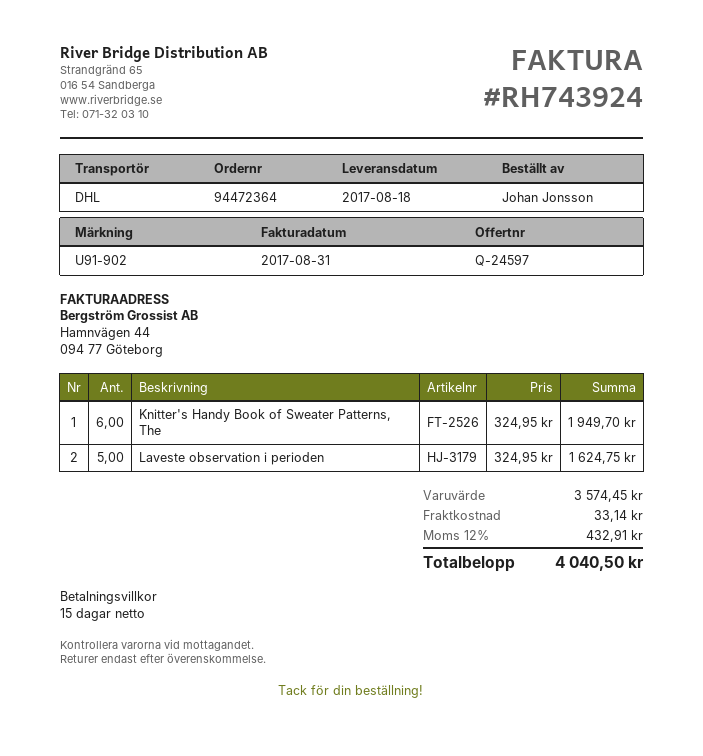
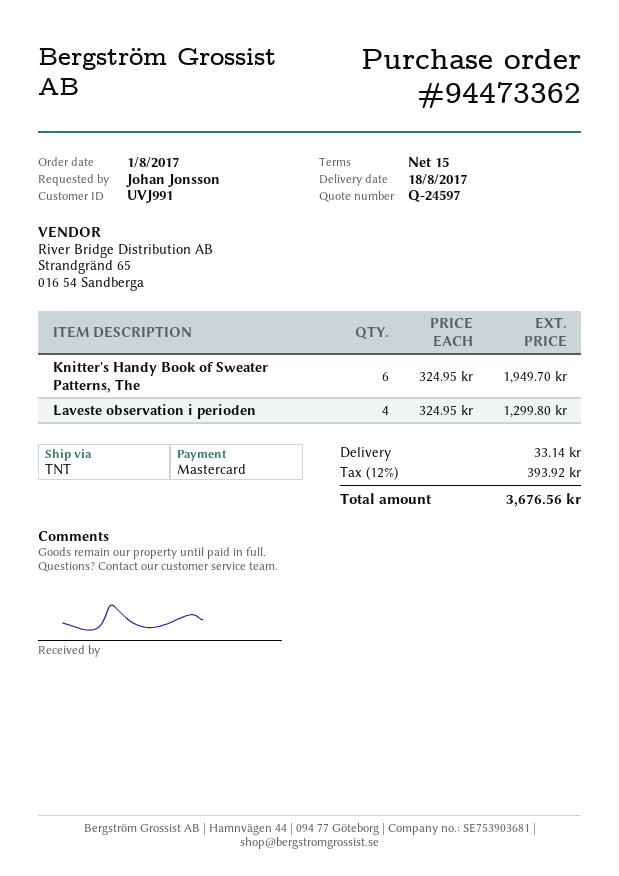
order number: 94472364 -> 94473362
shipping method: DHL -> TNT
Laveste observation i perioden: 5 x 324.95 = 1624.75 -> 4 x 324.95 = 1299.80
tax: 12% = 432.91 -> 12% = 393.92
total: 4040.50 -> 3676.56

